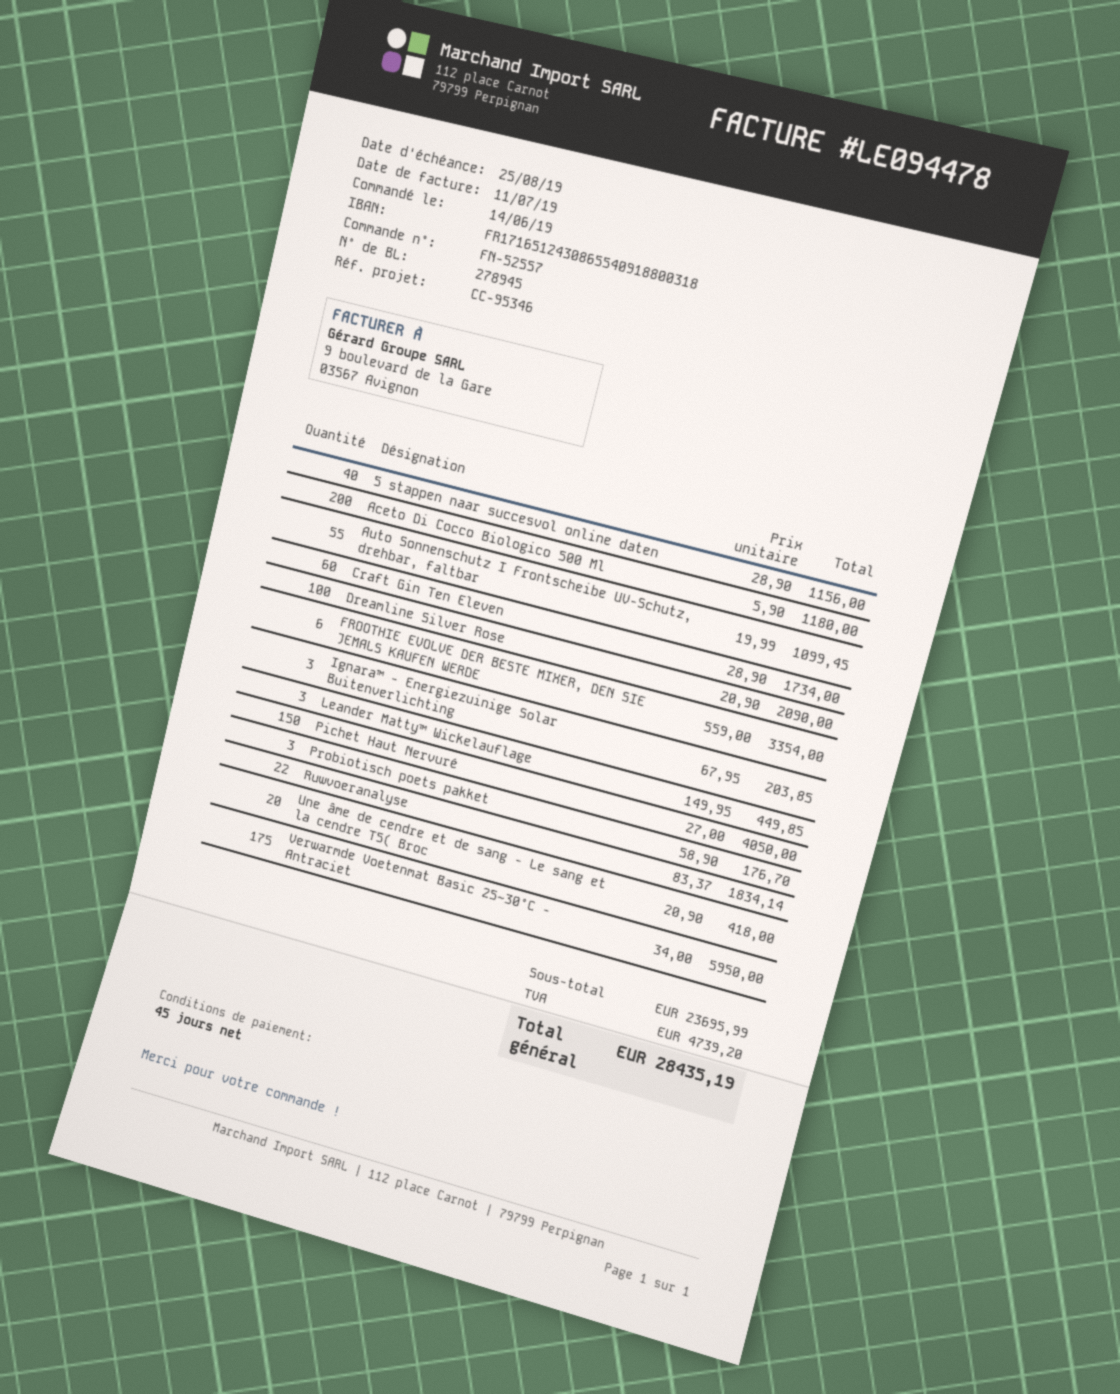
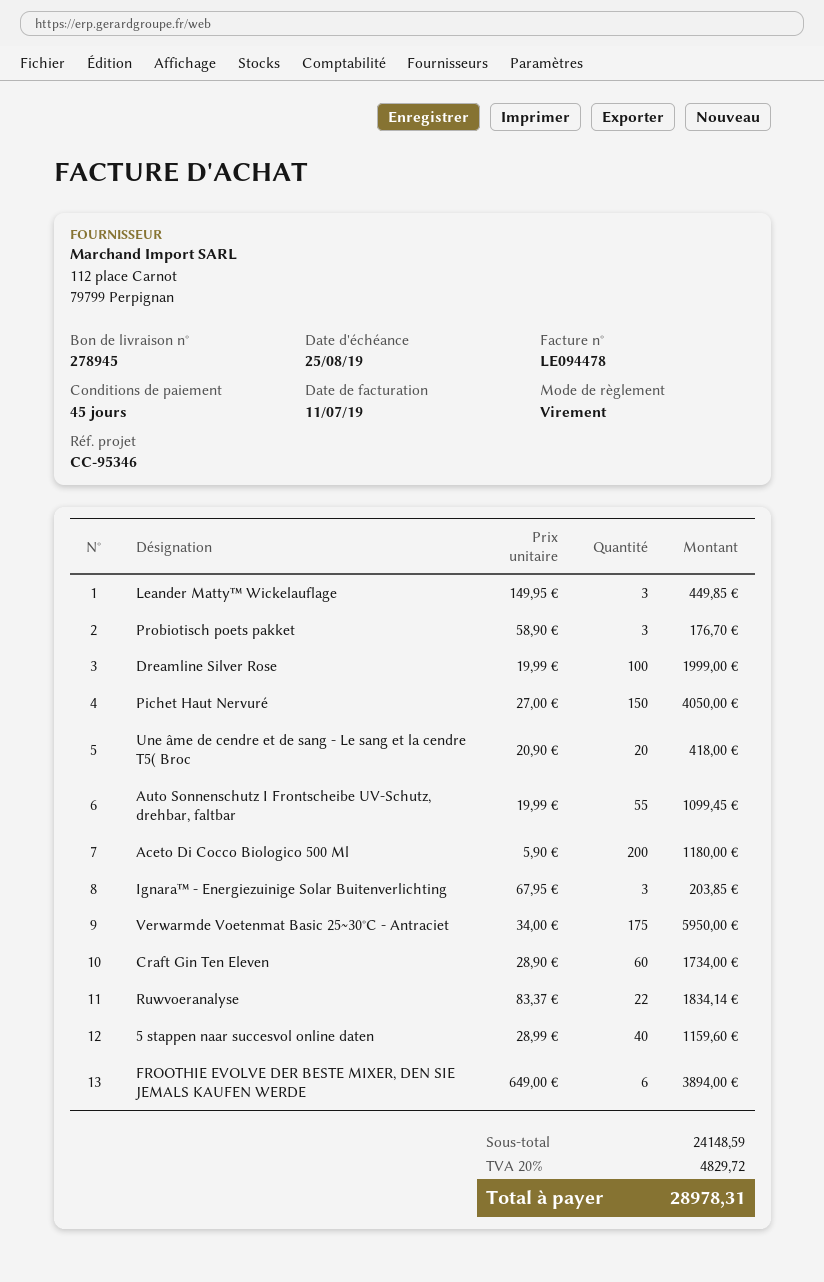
5 stappen naar succesvol online daten: 40 x 28.90 = 1156.00 -> 40 x 28.99 = 1159.60
Dreamline Silver Rose: 100 x 20.90 = 2090.00 -> 100 x 19.99 = 1999.00
FROOTHIE EVOLVE DER BESTE MIXER, DEN SIE JEMALS KAUFEN WERDE: 6 x 559.00 = 3354.00 -> 6 x 649.00 = 3894.00
subtotal: 23695.99 -> 24148.59
tax: 4739.20 -> 4829.72
total: 28435.19 -> 28978.31

